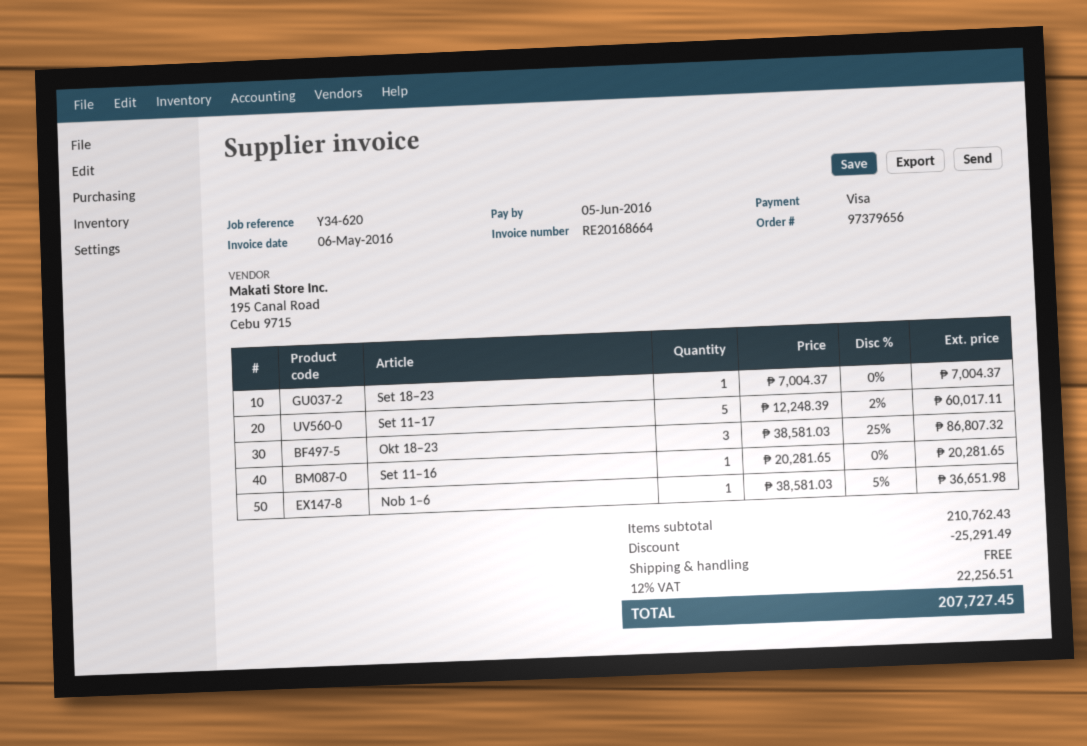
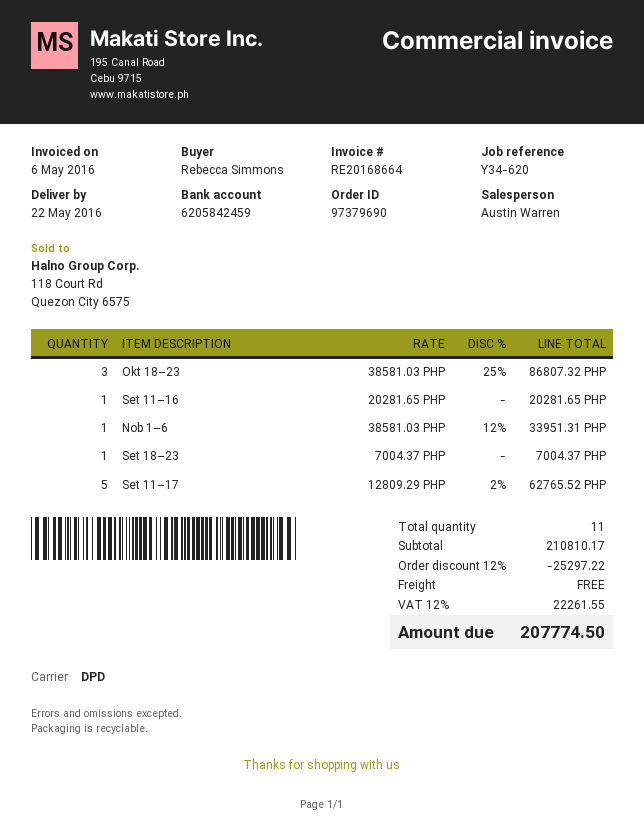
order number: 97379656 -> 97379690
Set 11–17: 5 x 12248.39 - 2% = 60017.11 -> 5 x 12809.29 - 2% = 62765.52
Nob 1–6: 1 x 38581.03 - 5% = 36651.98 -> 1 x 38581.03 - 12% = 33951.31
subtotal: 210762.43 -> 210810.17
discount: 25291.49 -> 25297.22
tax: 12% = 22256.51 -> 12% = 22261.55
total: 207727.45 -> 207774.50

